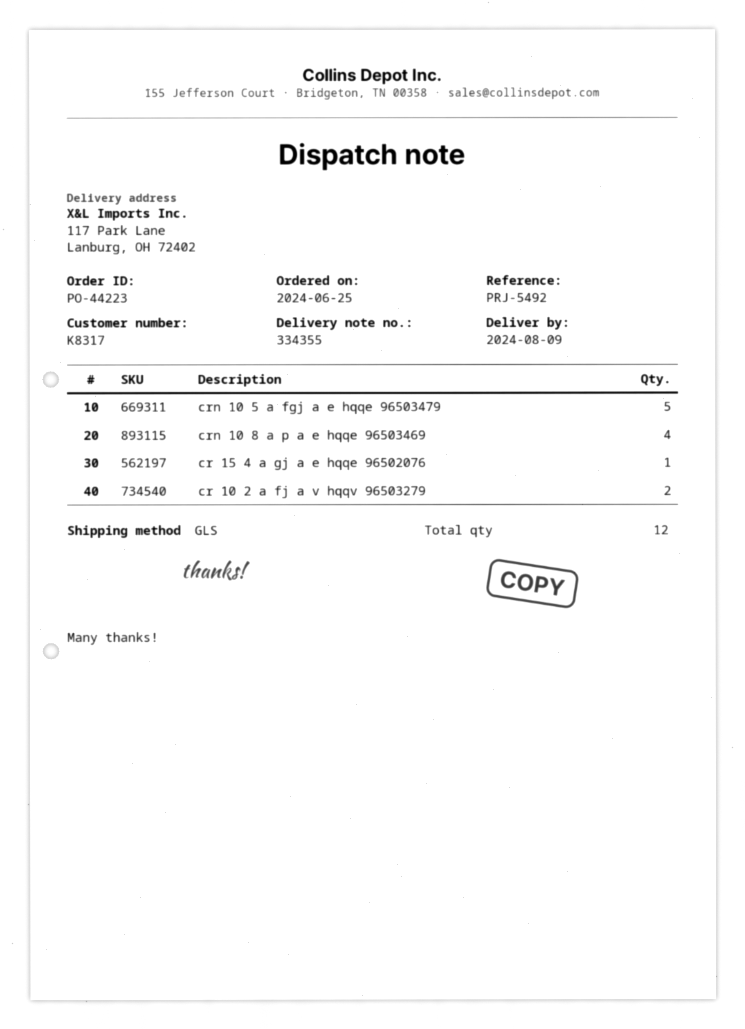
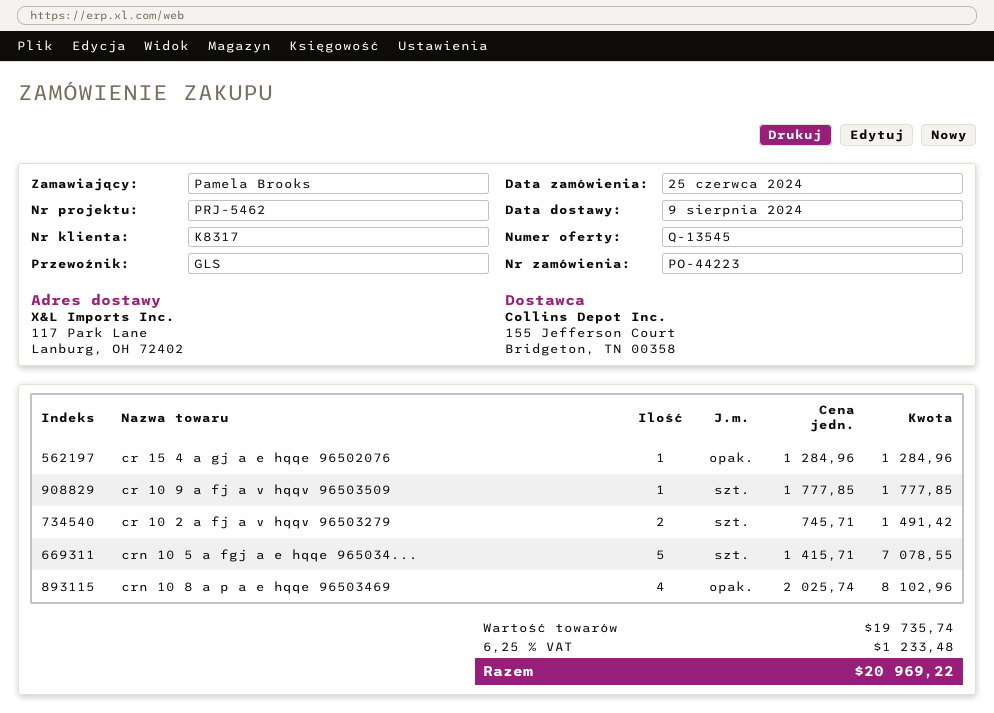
reference: PRJ-5492 -> PRJ-5462
cr 10 9 a fj a v hqqv 96503509: none -> 1

